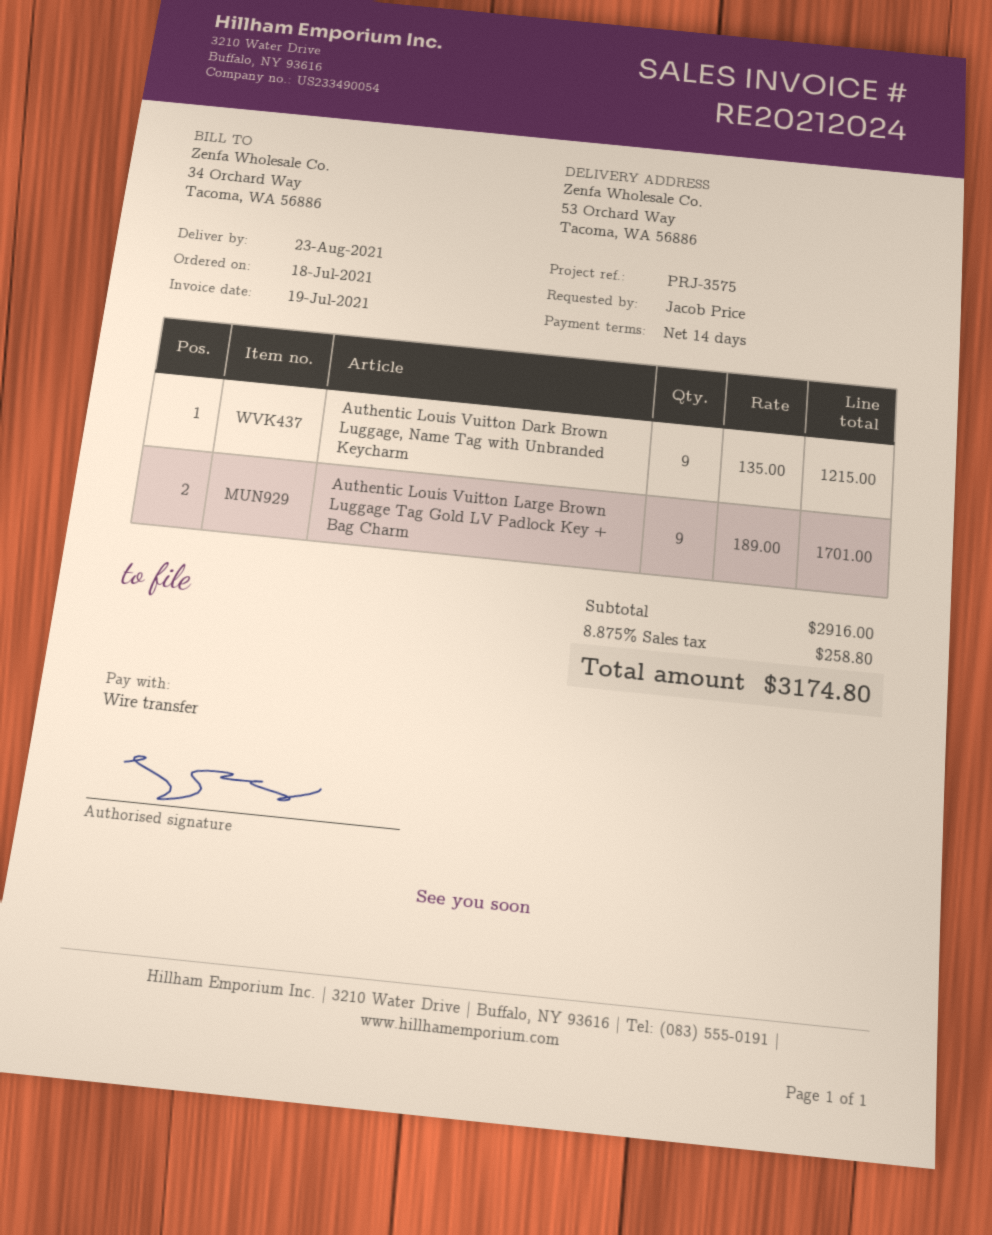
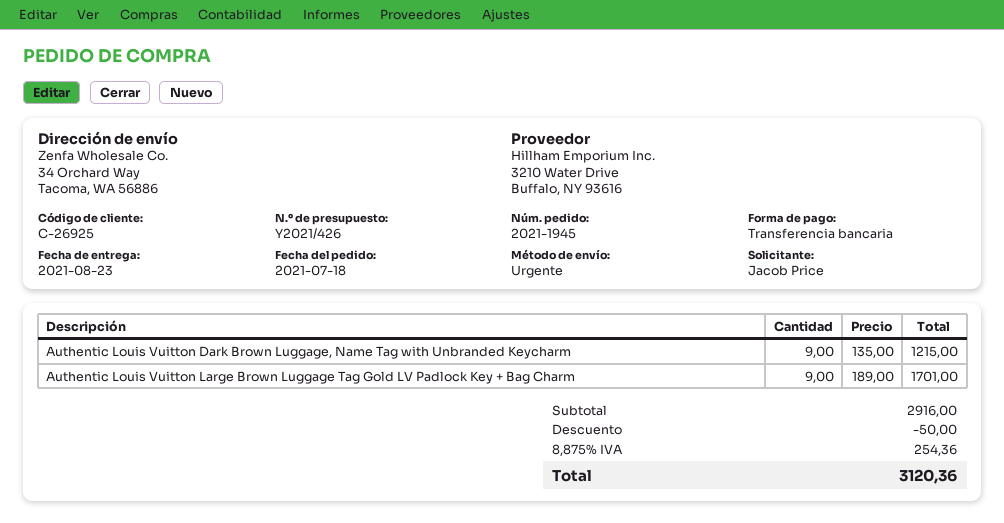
ship to: 53 Orchard Way, Tacoma, WA 56886 -> 34 Orchard Way, Tacoma, WA 56886
discount: none -> 50.00
tax: 8.875% = 258.80 -> 8.875% = 254.36
total: 3174.80 -> 3120.36

